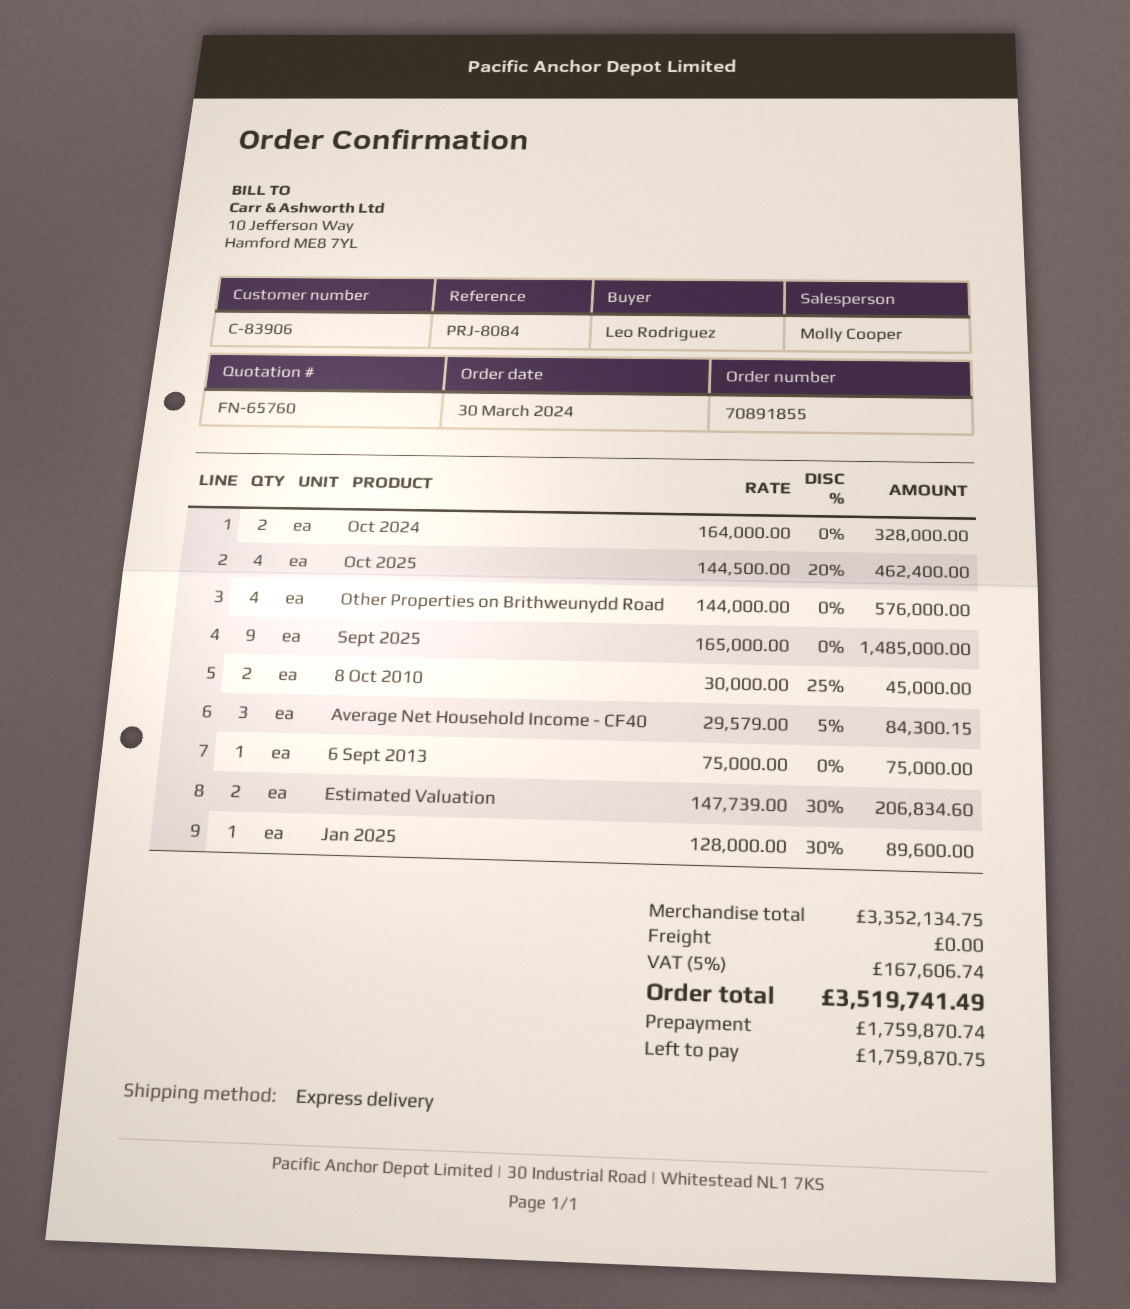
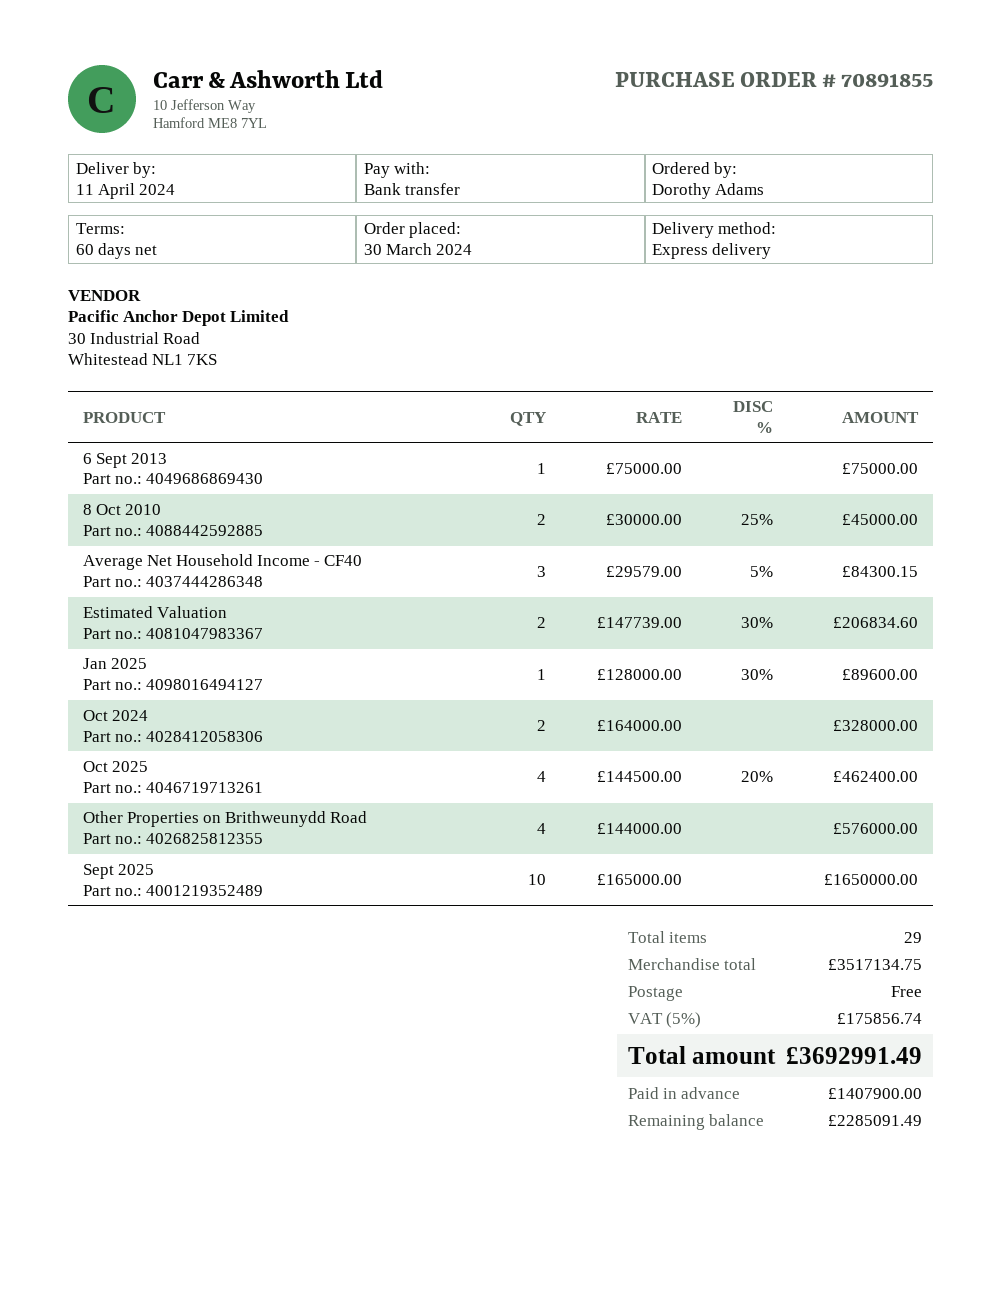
ordered by: Leo Rodriguez -> Dorothy Adams
Sept 2025: 9 x 165000.00 = 1485000.00 -> 10 x 165000.00 = 1650000.00
subtotal: 3352134.75 -> 3517134.75
tax: 5% = 167606.74 -> 5% = 175856.74
total: 3519741.49 -> 3692991.49
deposit: 1759870.74 -> 1407900.00
balance: 1759870.75 -> 2285091.49

